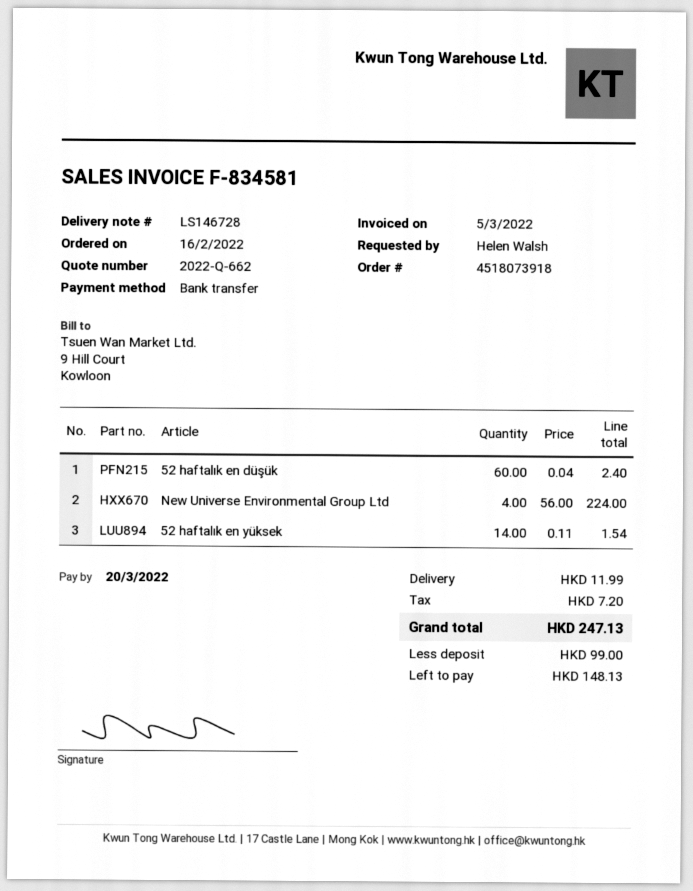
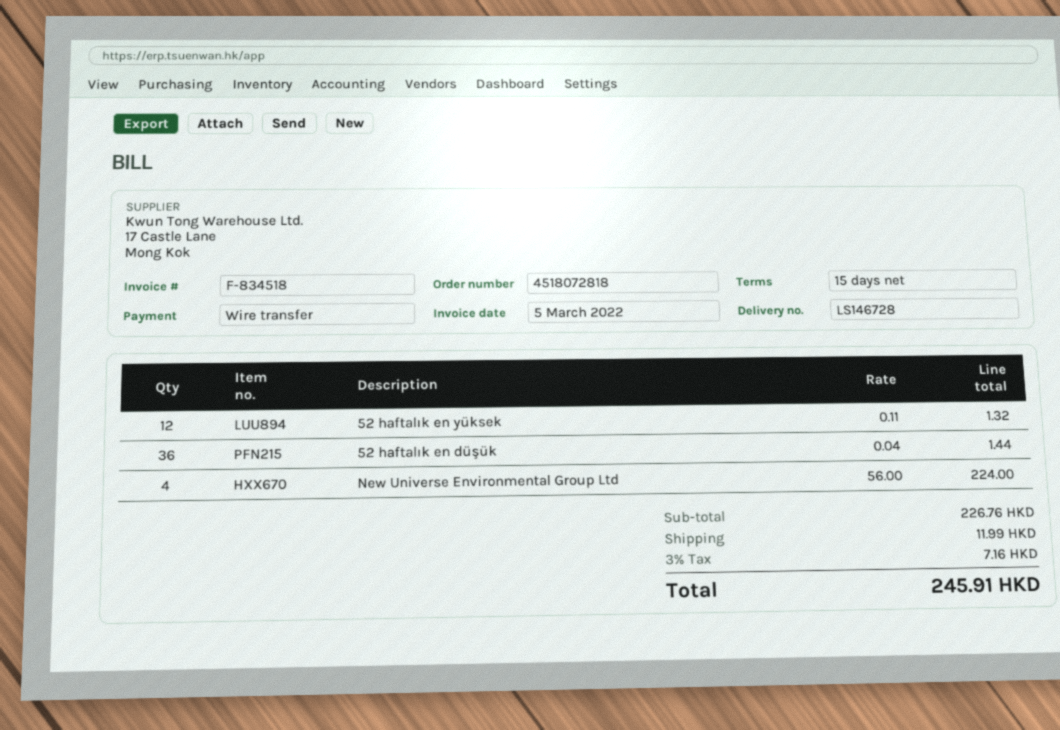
order number: 4518073918 -> 4518072818
invoice number: F-834581 -> F-834518
52 haftalık en düşük: 60 x 0.04 = 2.40 -> 36 x 0.04 = 1.44
52 haftalık en yüksek: 14 x 0.11 = 1.54 -> 12 x 0.11 = 1.32
tax: 7.20 -> 7.16
total: 247.13 -> 245.91

